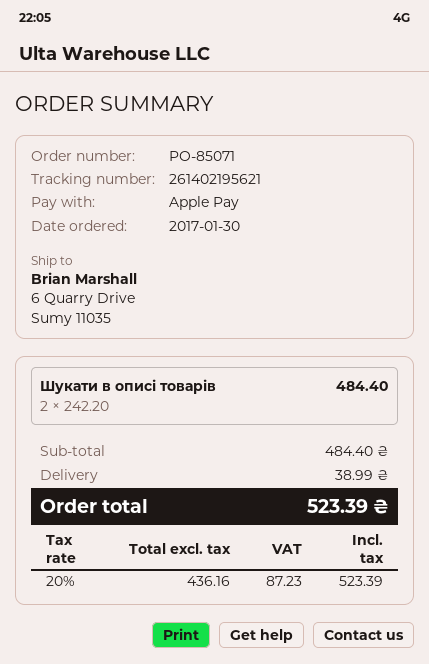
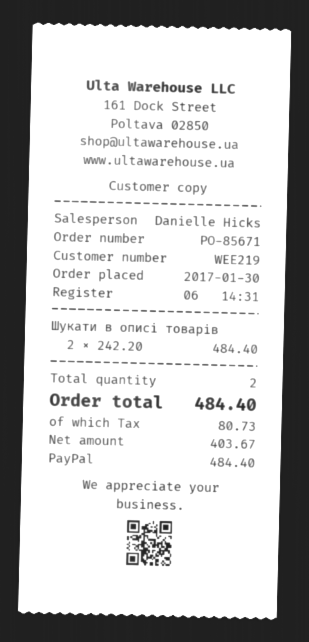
order number: PO-85071 -> PO-85671
payment method: Apple Pay -> PayPal
shipping: 38.99 -> none
net: 436.16 -> 403.67
tax: 87.23 -> 80.73
total: 523.39 -> 484.40

